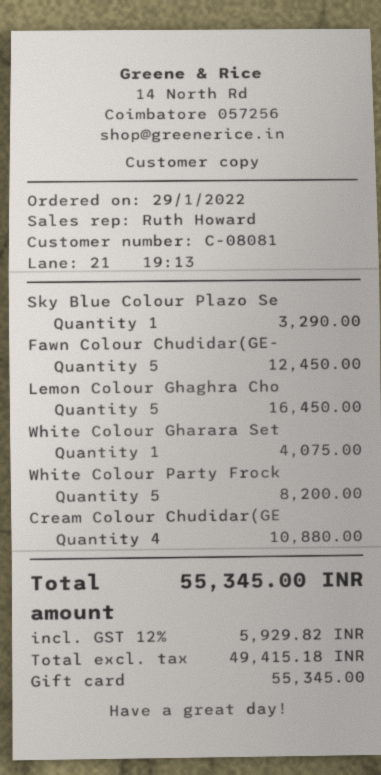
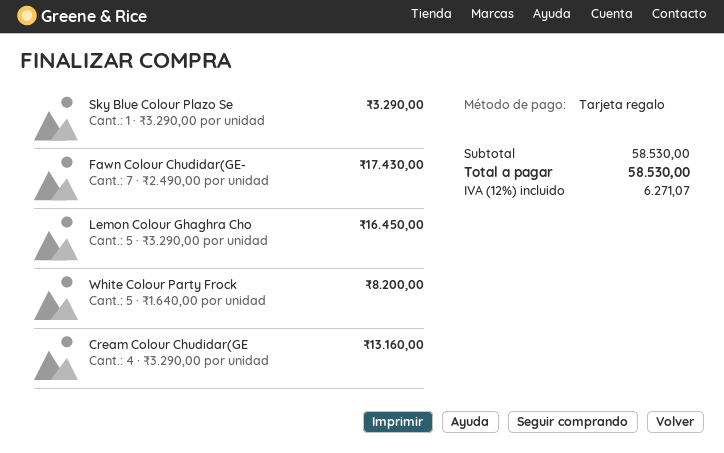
Fawn Colour Chudidar(GE-: 5 for 12450.00 -> 7 for 17430.00
White Colour Gharara Set: 1 for 4075.00 -> none
Cream Colour Chudidar(GE: 4 for 10880.00 -> 4 for 13160.00
tax: 12% = 5929.82 -> 12% = 6271.07
total: 55345.00 -> 58530.00

